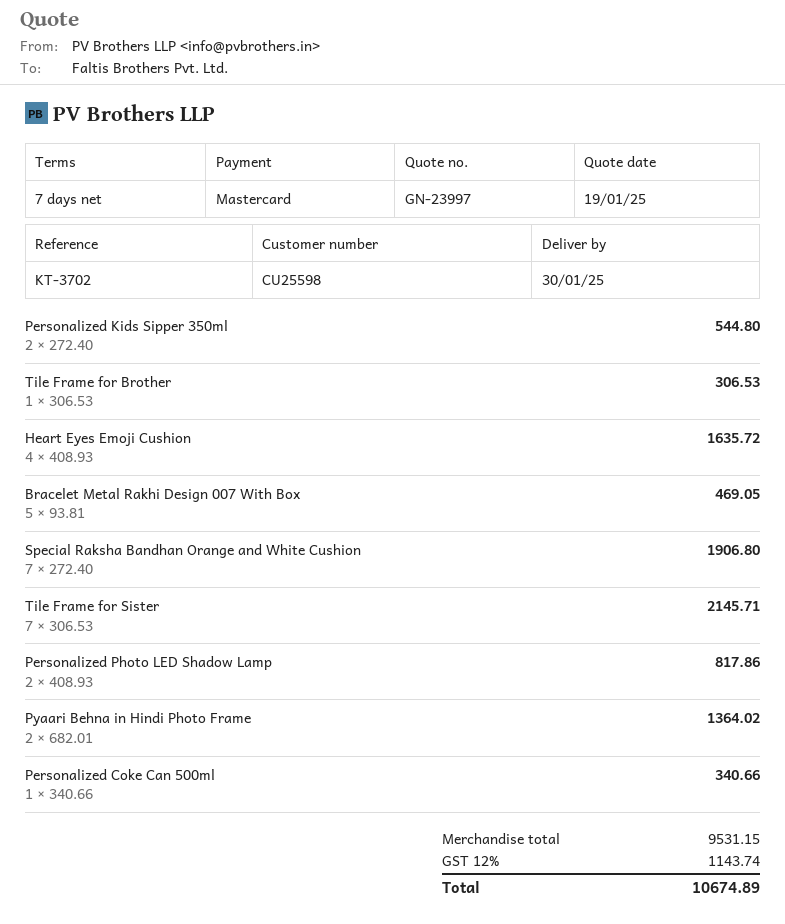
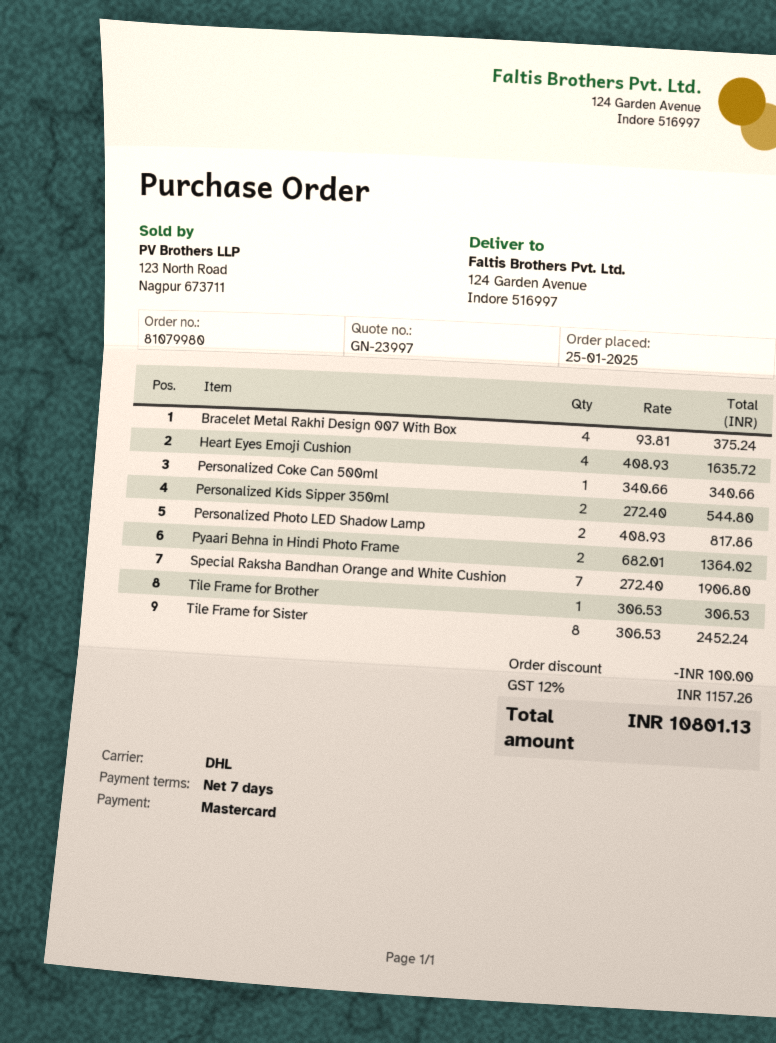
Bracelet Metal Rakhi Design 007 With Box: 5 x 93.81 = 469.05 -> 4 x 93.81 = 375.24
Tile Frame for Sister: 7 x 306.53 = 2145.71 -> 8 x 306.53 = 2452.24
discount: none -> 100.00
tax: 12% = 1143.74 -> 12% = 1157.26
total: 10674.89 -> 10801.13

